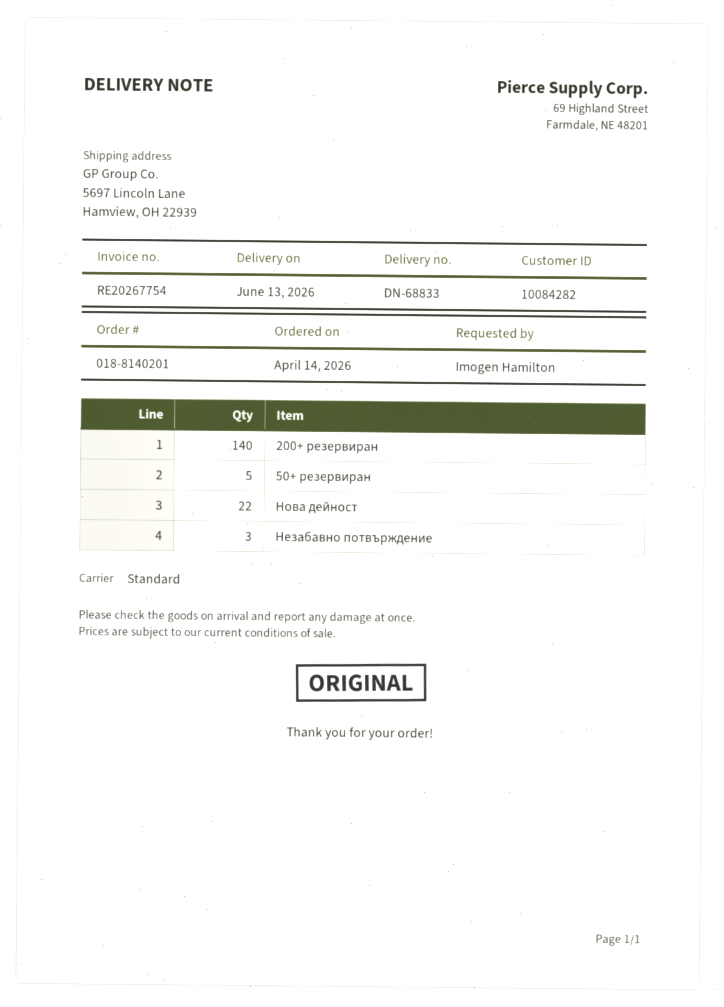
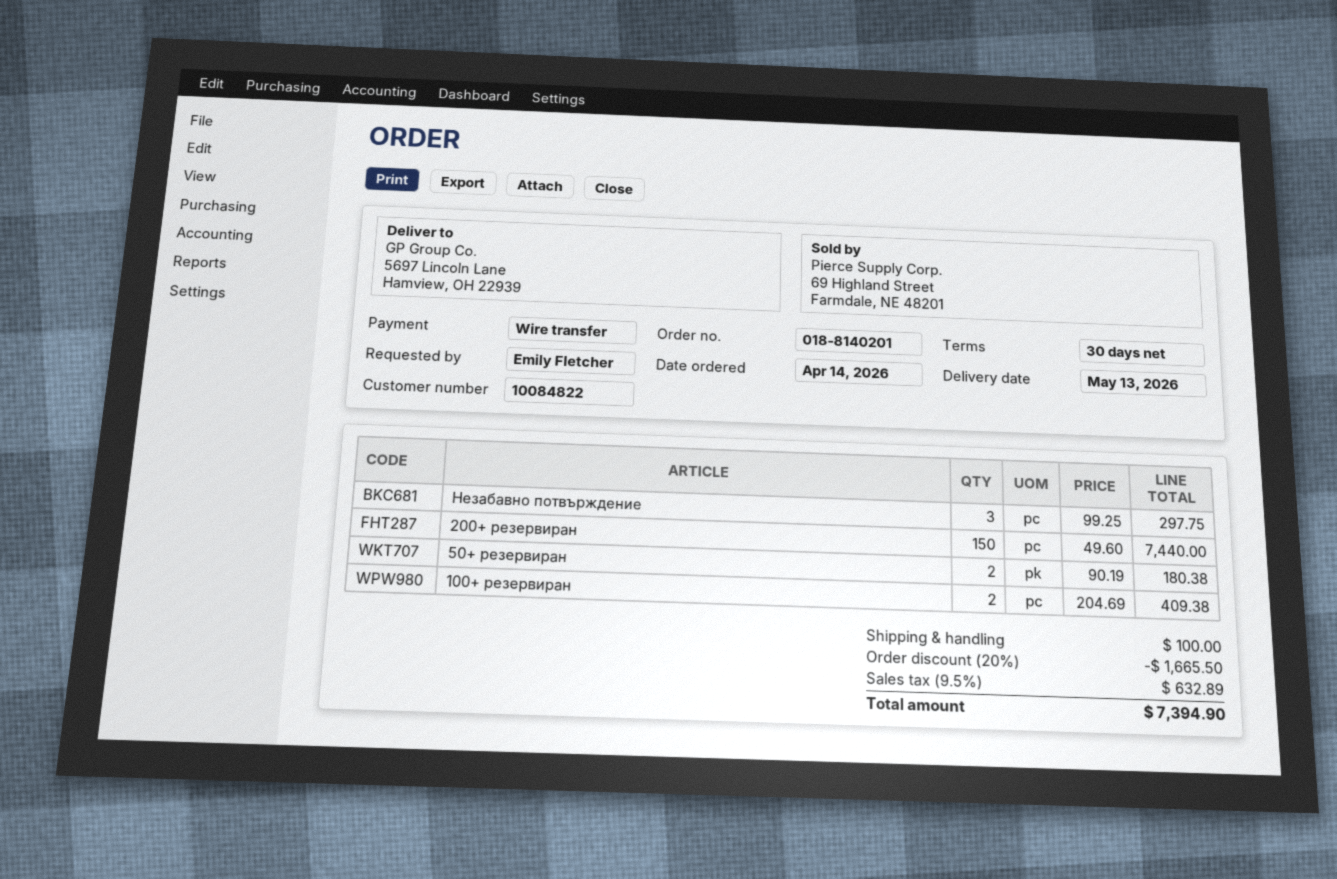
delivery date: 2026-06-13 -> 2026-05-13
customer number: 10084282 -> 10084822
ordered by: Imogen Hamilton -> Emily Fletcher
200+ резервиран: 140 -> 150
50+ резервиран: 5 -> 2
Нова дейност: 22 -> none
100+ резервиран: none -> 2

